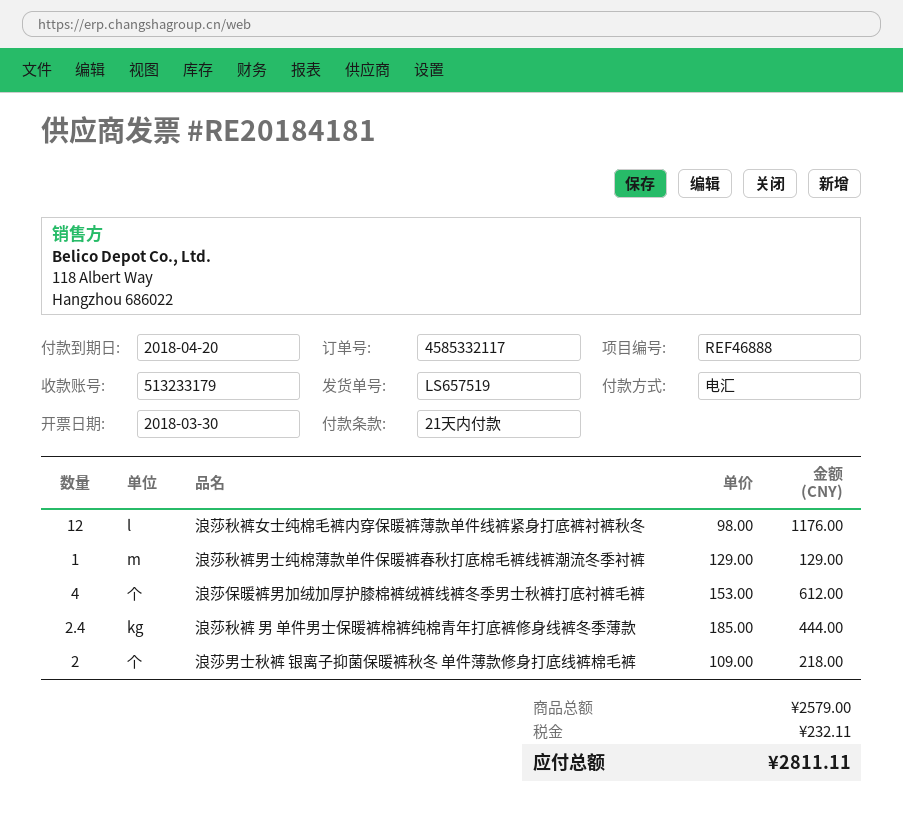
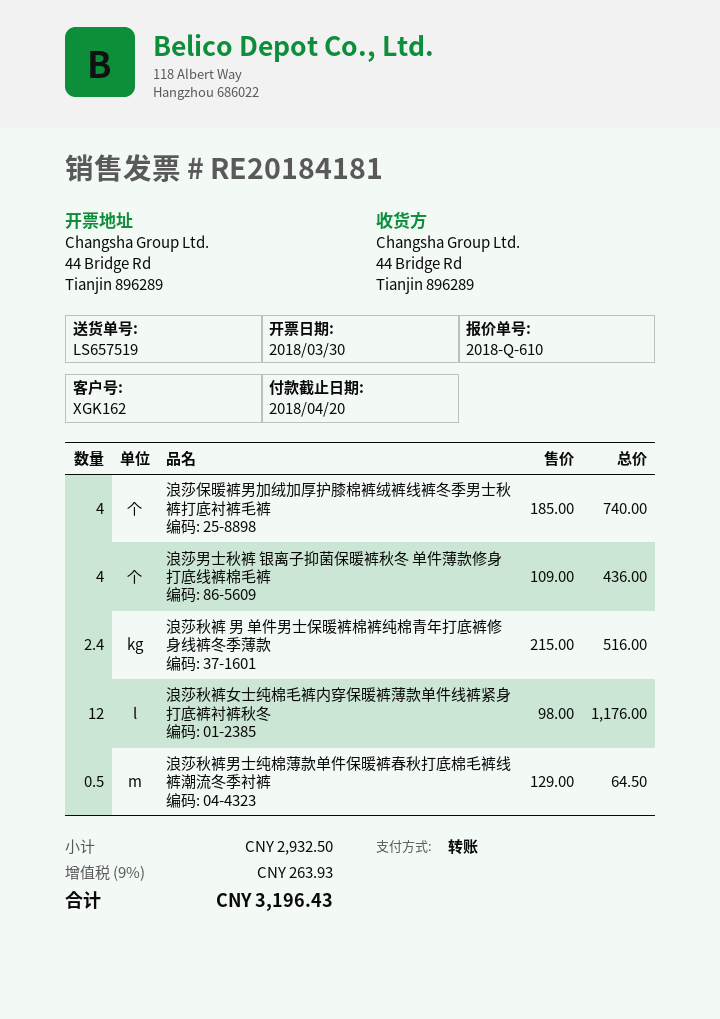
浪莎秋裤男士纯棉薄款单件保暖裤春秋打底棉毛裤线裤潮流冬季衬裤: 1 x 129.00 = 129.00 -> 0.5 x 129.00 = 64.50
浪莎保暖裤男加绒加厚护膝棉裤绒裤线裤冬季男士秋裤打底衬裤毛裤: 4 x 153.00 = 612.00 -> 4 x 185.00 = 740.00
浪莎秋裤 男 单件男士保暖裤棉裤纯棉青年打底裤修身线裤冬季薄款: 2.4 x 185.00 = 444.00 -> 2.4 x 215.00 = 516.00
浪莎男士秋裤 银离子抑菌保暖裤秋冬 单件薄款修身打底线裤棉毛裤: 2 x 109.00 = 218.00 -> 4 x 109.00 = 436.00
subtotal: 2579.00 -> 2932.50
tax: 232.11 -> 263.93
total: 2811.11 -> 3196.43

